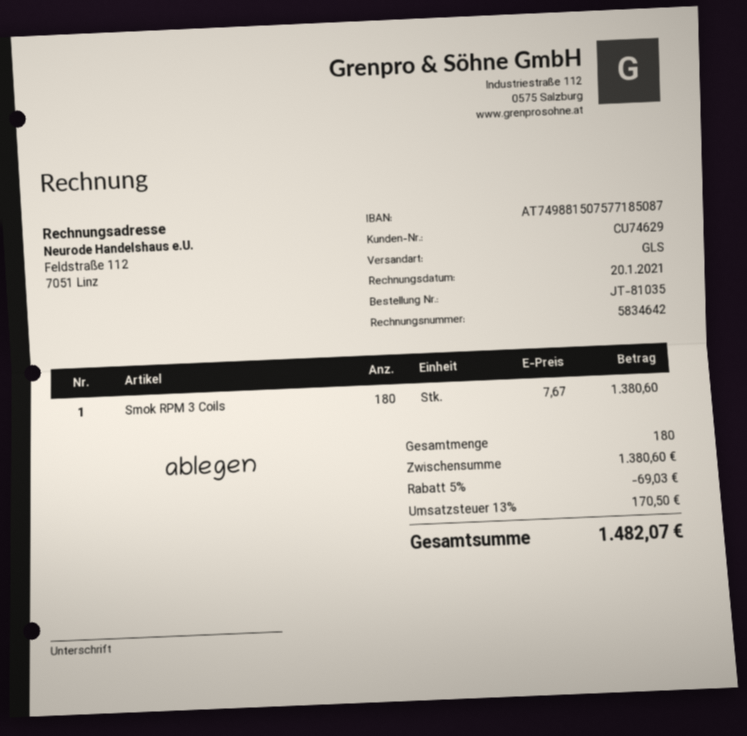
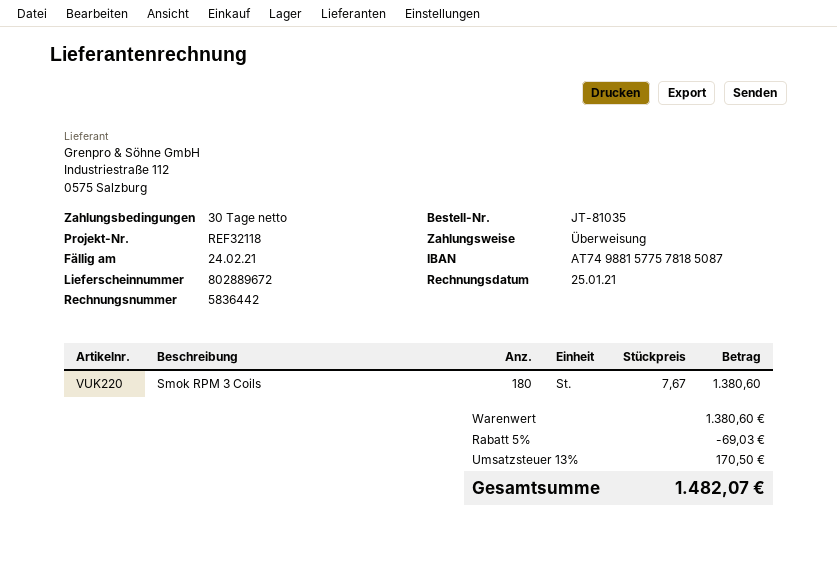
invoice number: 5834642 -> 5836442
invoice date: 2021-01-20 -> 2021-01-25
bank account: AT749881507577185087 -> AT749881577578185087

